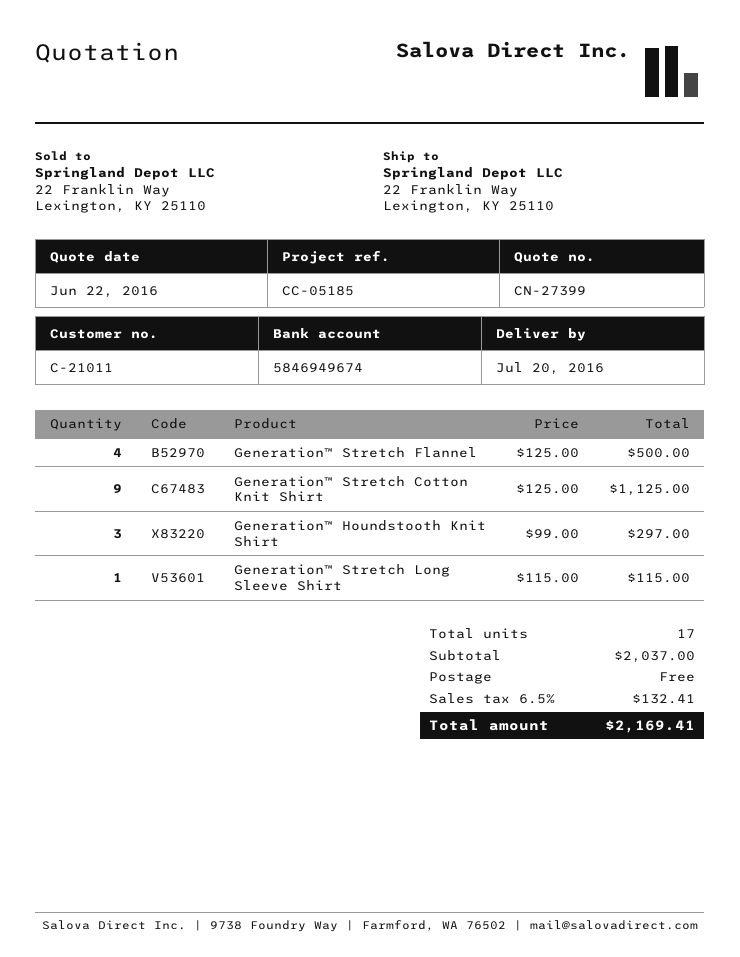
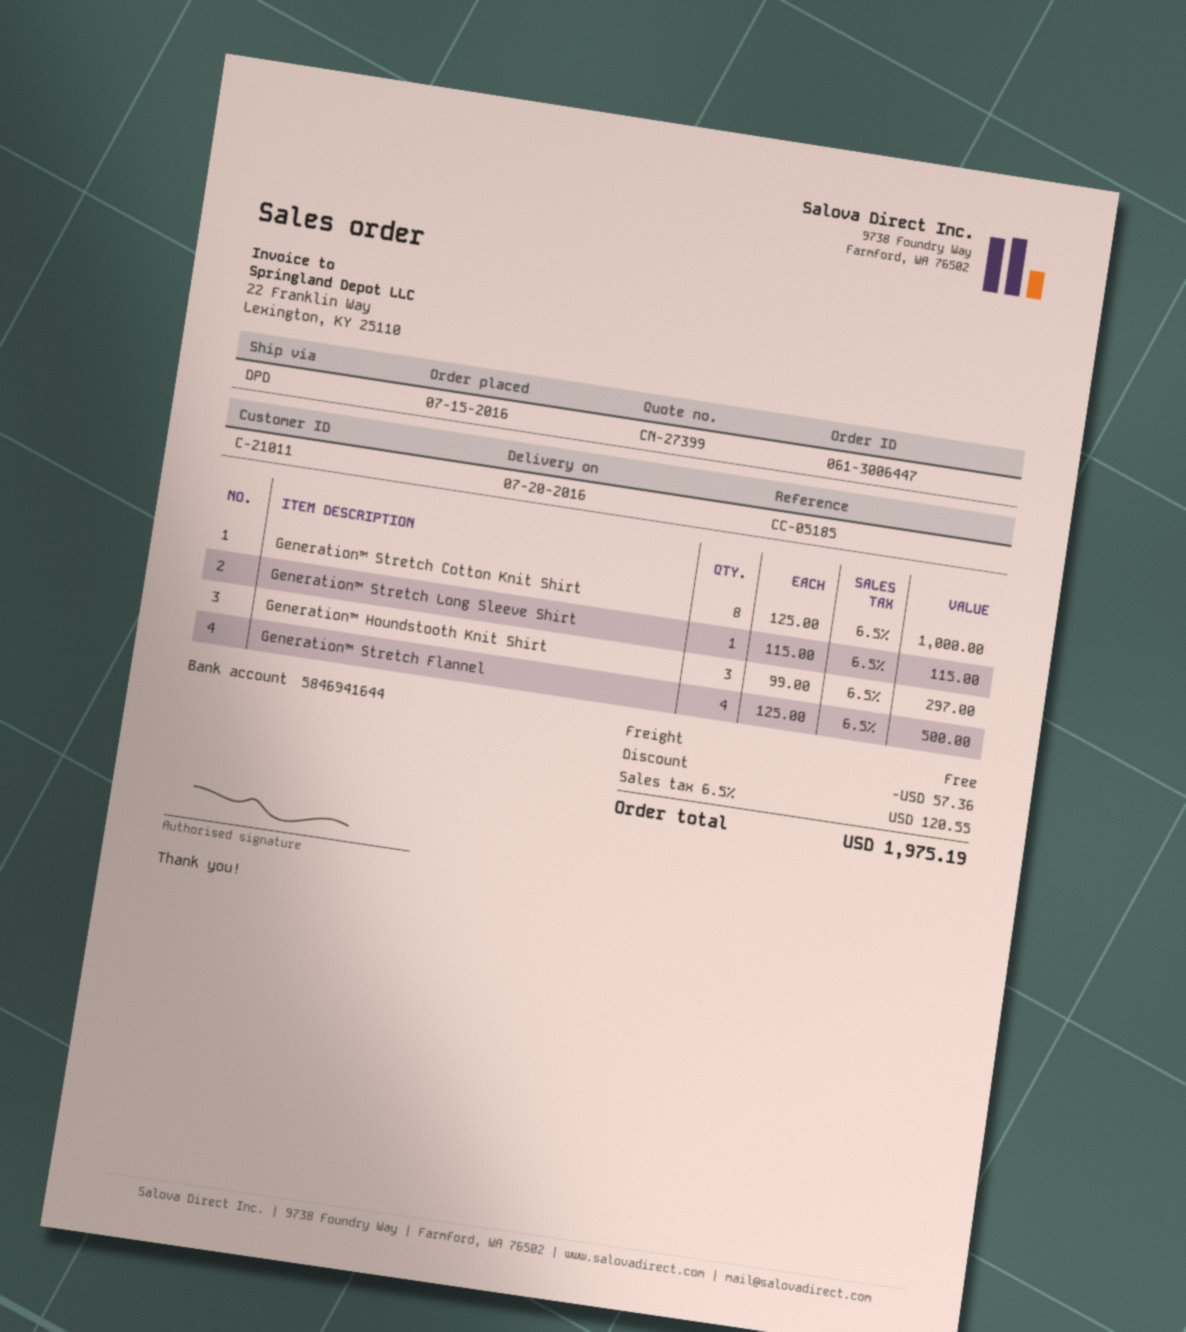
bank account: 5846949674 -> 5846941644
Generation™ Stretch Cotton Knit Shirt: 9 x 125.00 = 1125.00 -> 8 x 125.00 = 1000.00
discount: none -> 57.36
tax: 6.5% = 132.41 -> 6.5% = 120.55
total: 2169.41 -> 1975.19

